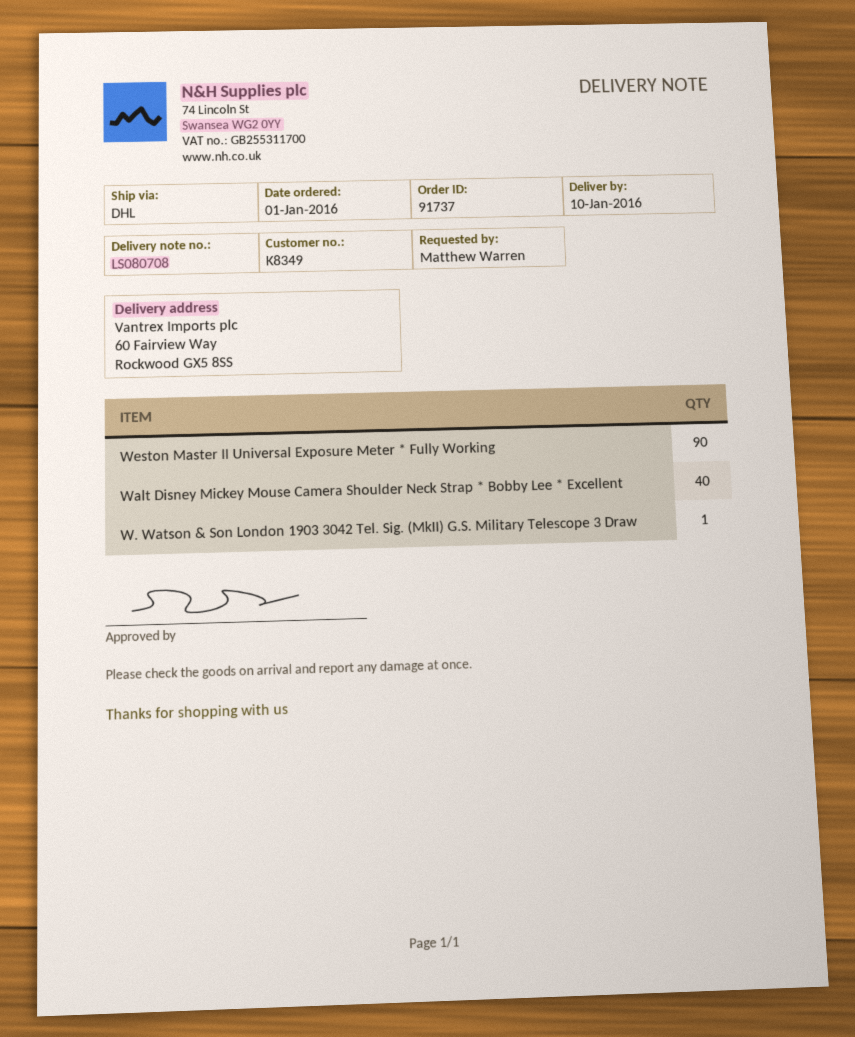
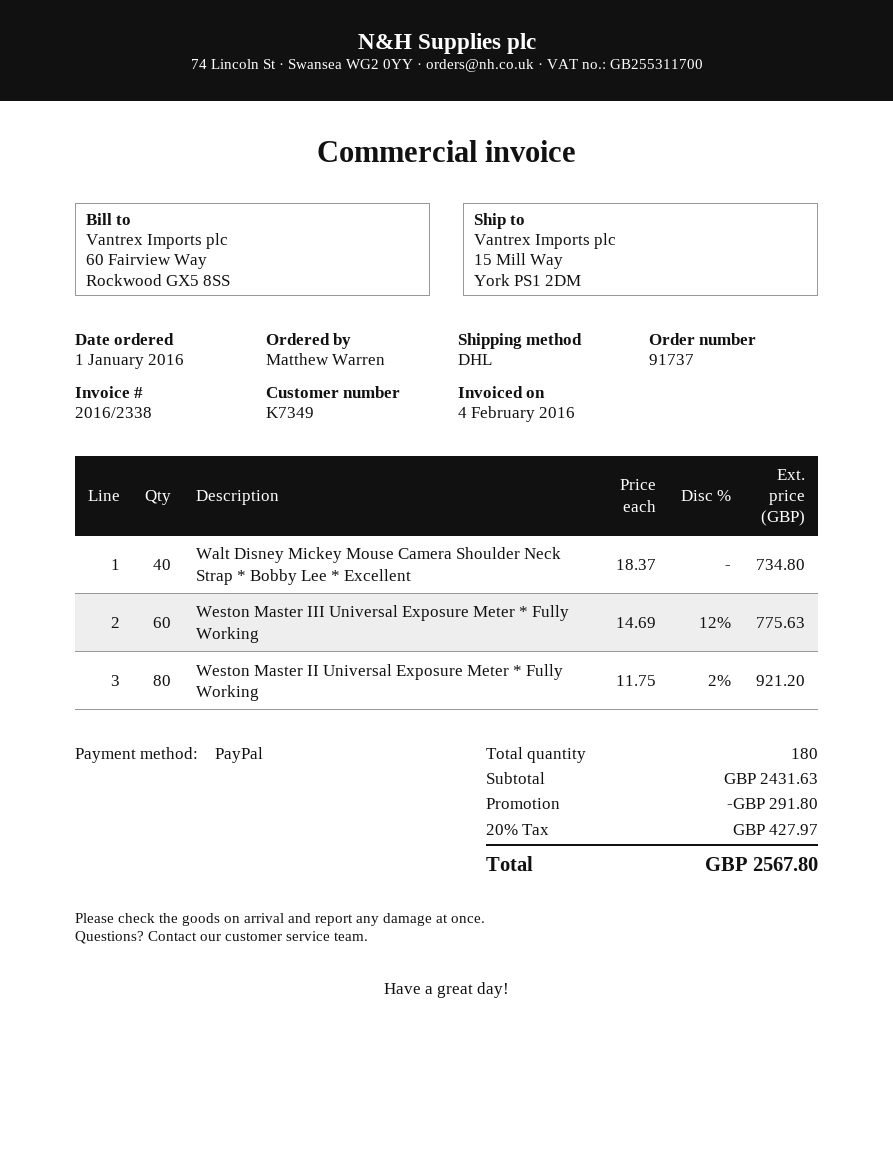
customer number: K8349 -> K7349
ship to: 60 Fairview Way, Rockwood GX5 8SS -> 15 Mill Way, York PS1 2DM
Weston Master II Universal Exposure Meter * Fully Working: 90 -> 80
W. Watson & Son London 1903 3042 Tel. Sig. (MkII) G.S. Military Telescope 3 Draw: 1 -> none
Weston Master III Universal Exposure Meter * Fully Working: none -> 60

